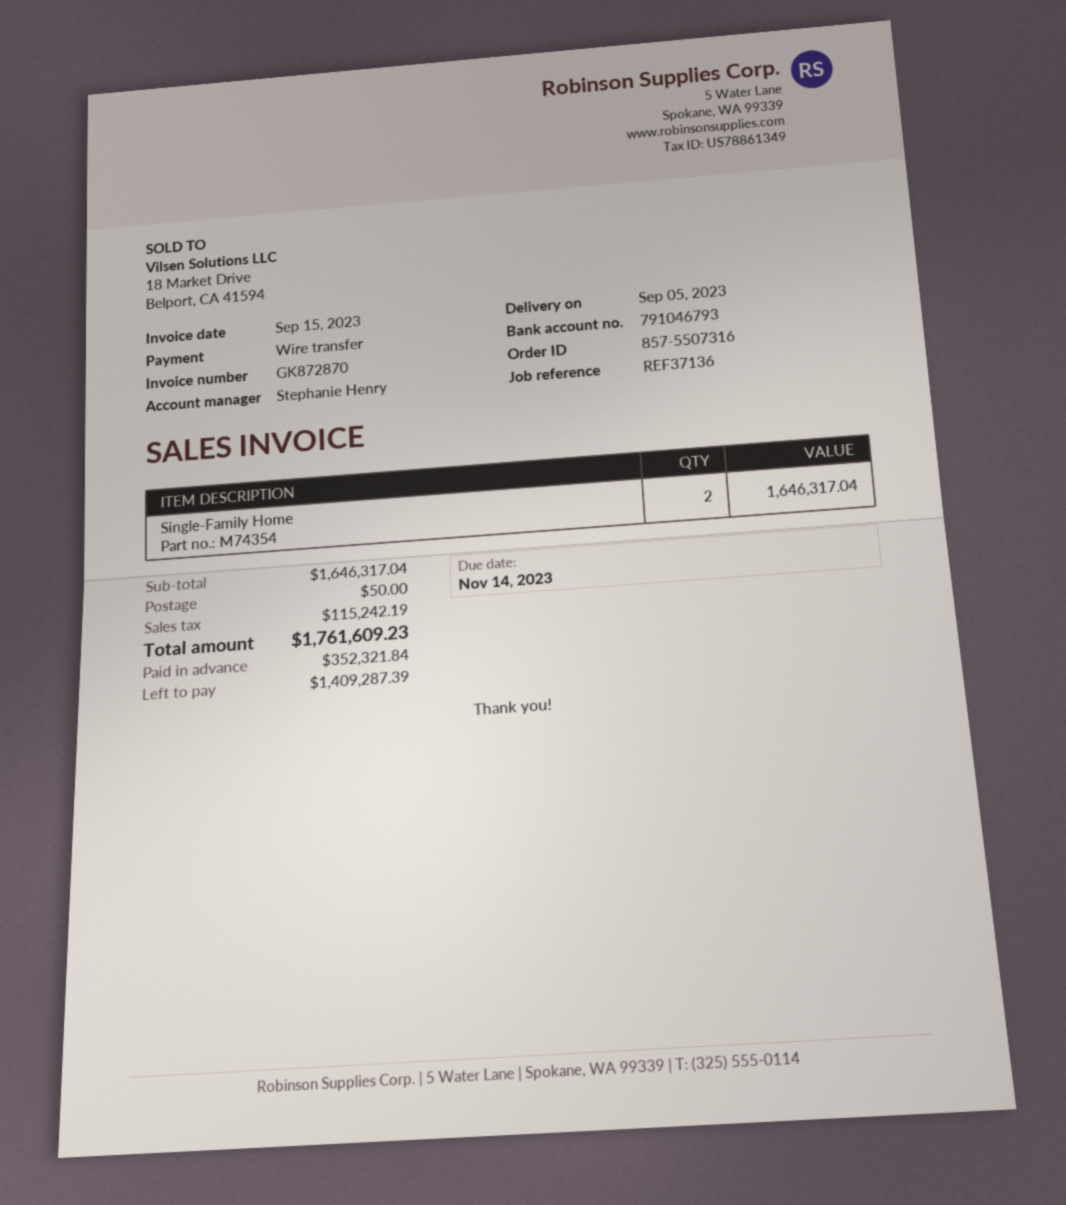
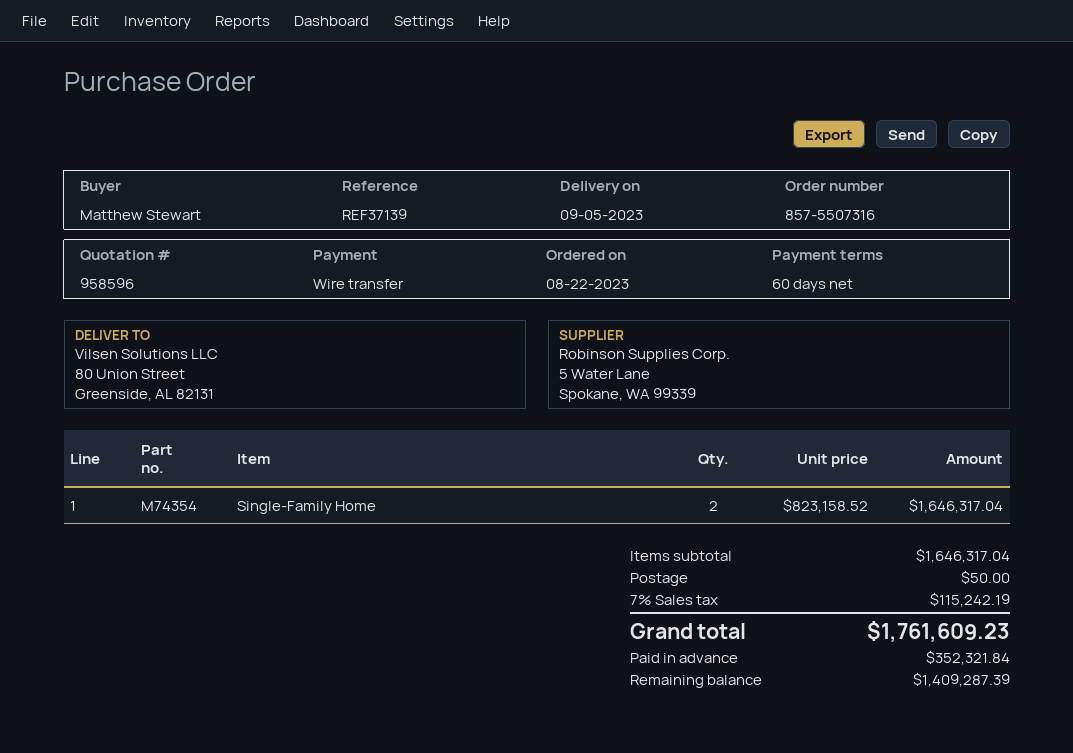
reference: REF37136 -> REF37139

